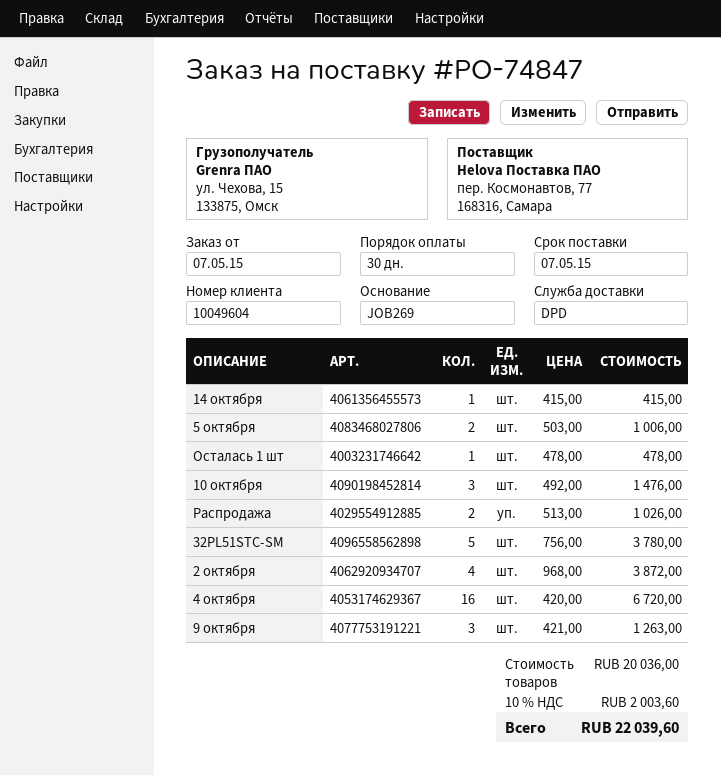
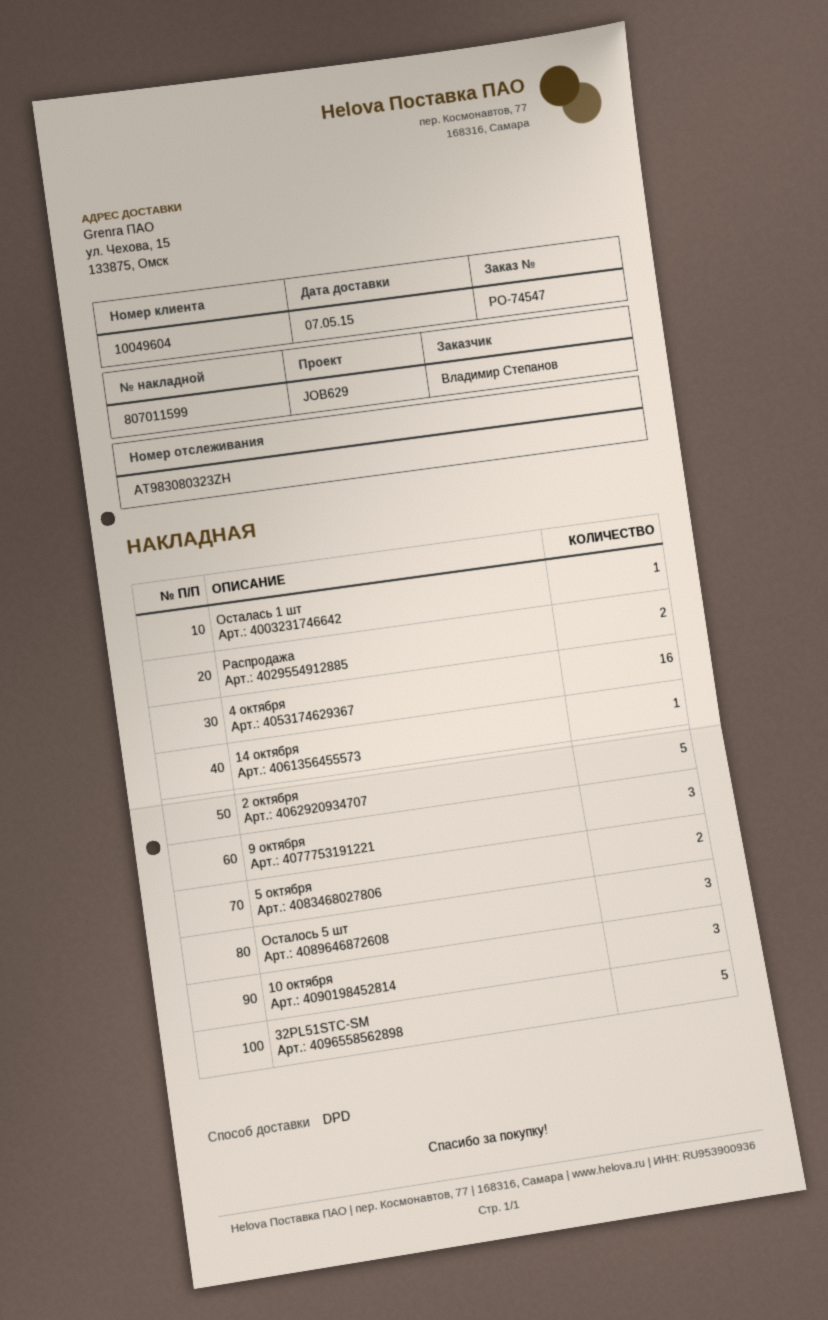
order number: PO-74847 -> PO-74547
reference: JOB269 -> JOB629
2 октября: 4 -> 5
Осталось 5 шт: none -> 3

